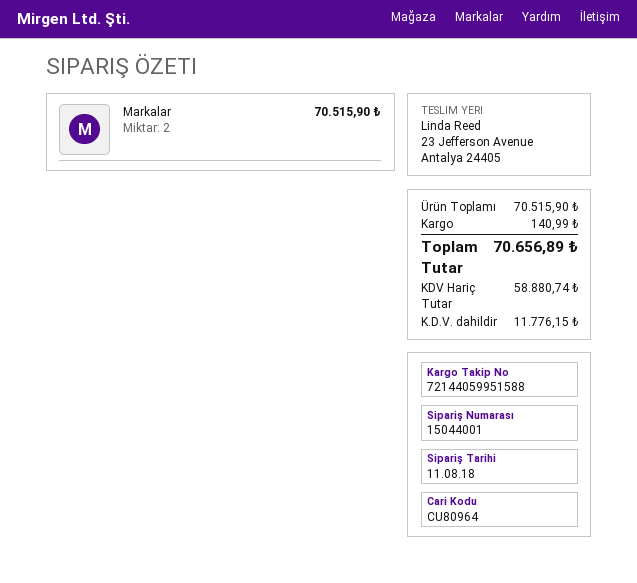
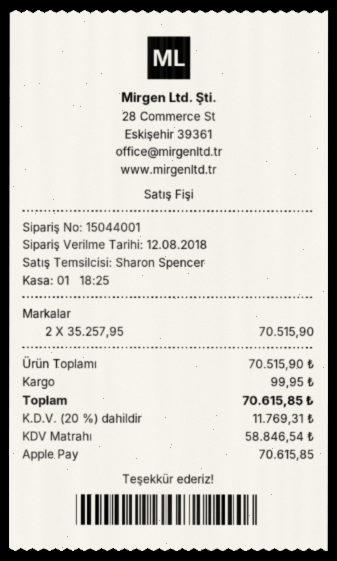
order date: 2018-08-11 -> 2018-08-12
shipping: 140.99 -> 99.95
net: 58880.74 -> 58846.54
tax: 11776.15 -> 11769.31
total: 70656.89 -> 70615.85

